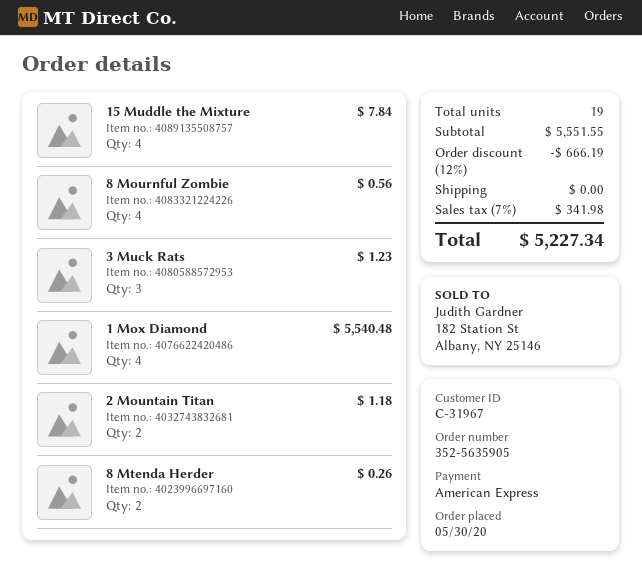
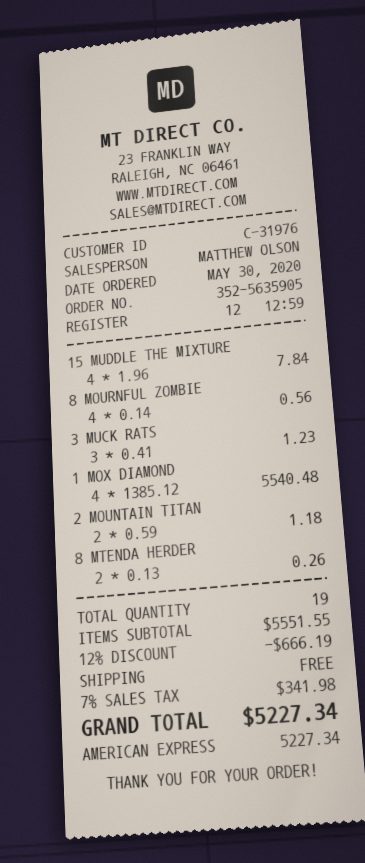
customer number: C-31967 -> C-31976

